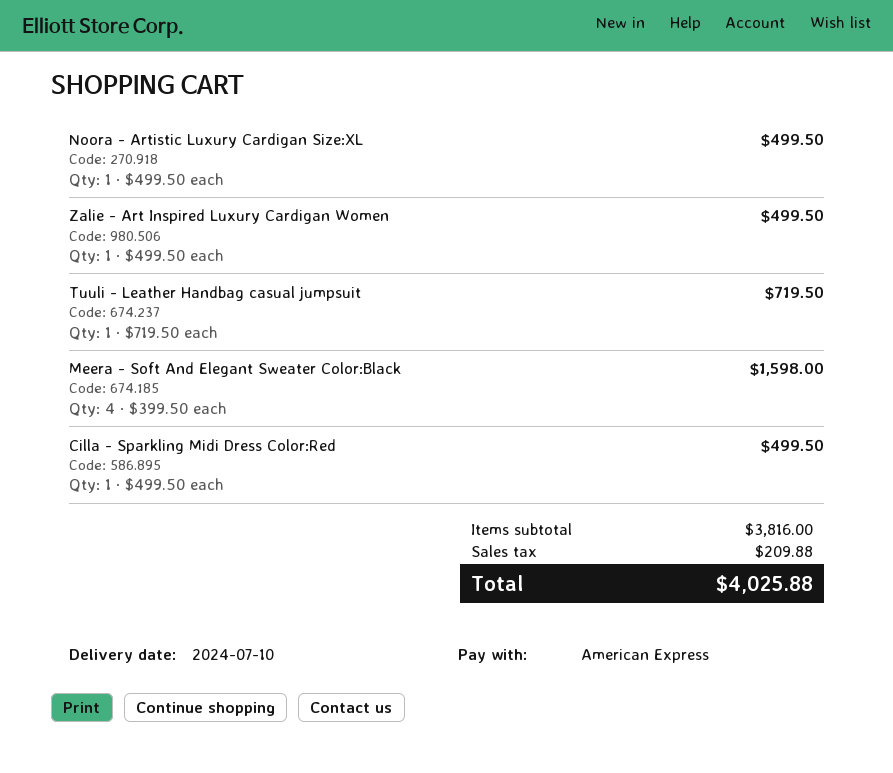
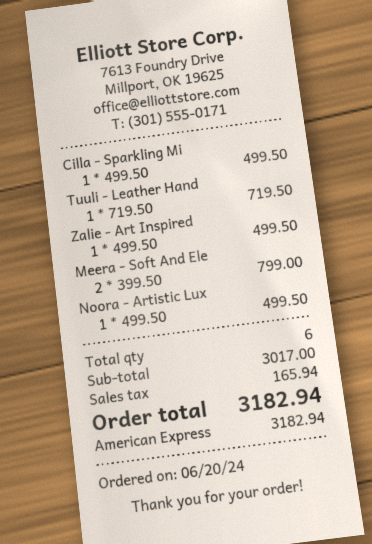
Meera - Soft And Elegant Sweater Color:Black: 4 x 399.50 = 1598.00 -> 2 x 399.50 = 799.00
subtotal: 3816.00 -> 3017.00
tax: 209.88 -> 165.94
total: 4025.88 -> 3182.94

